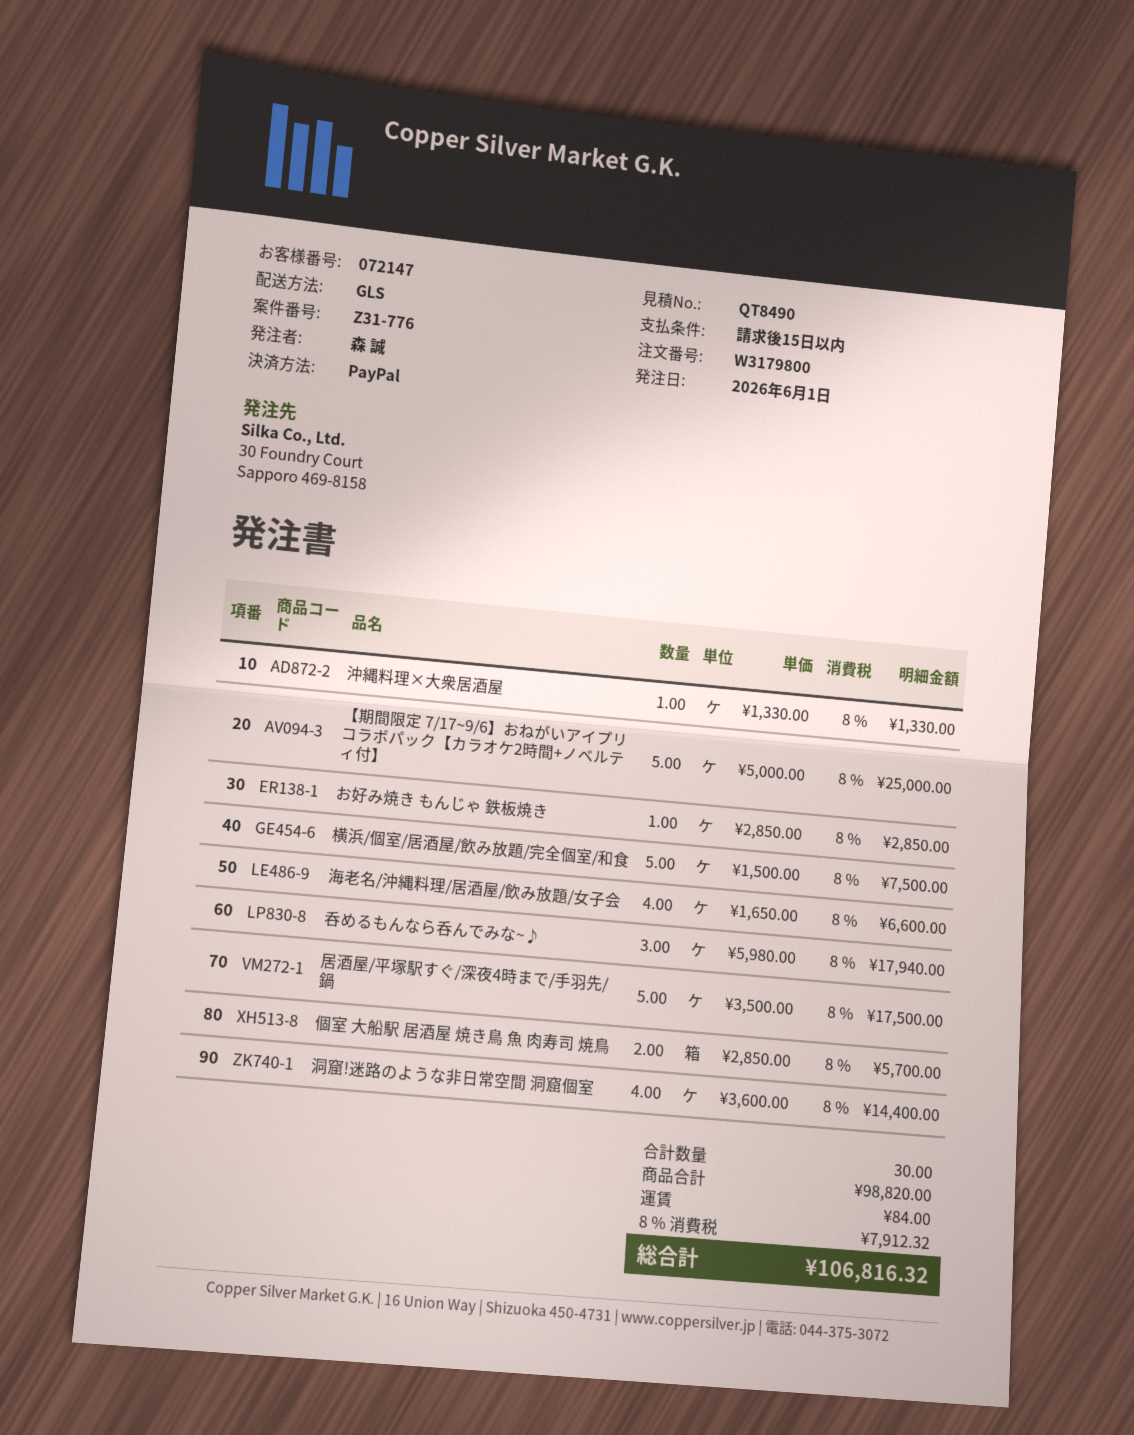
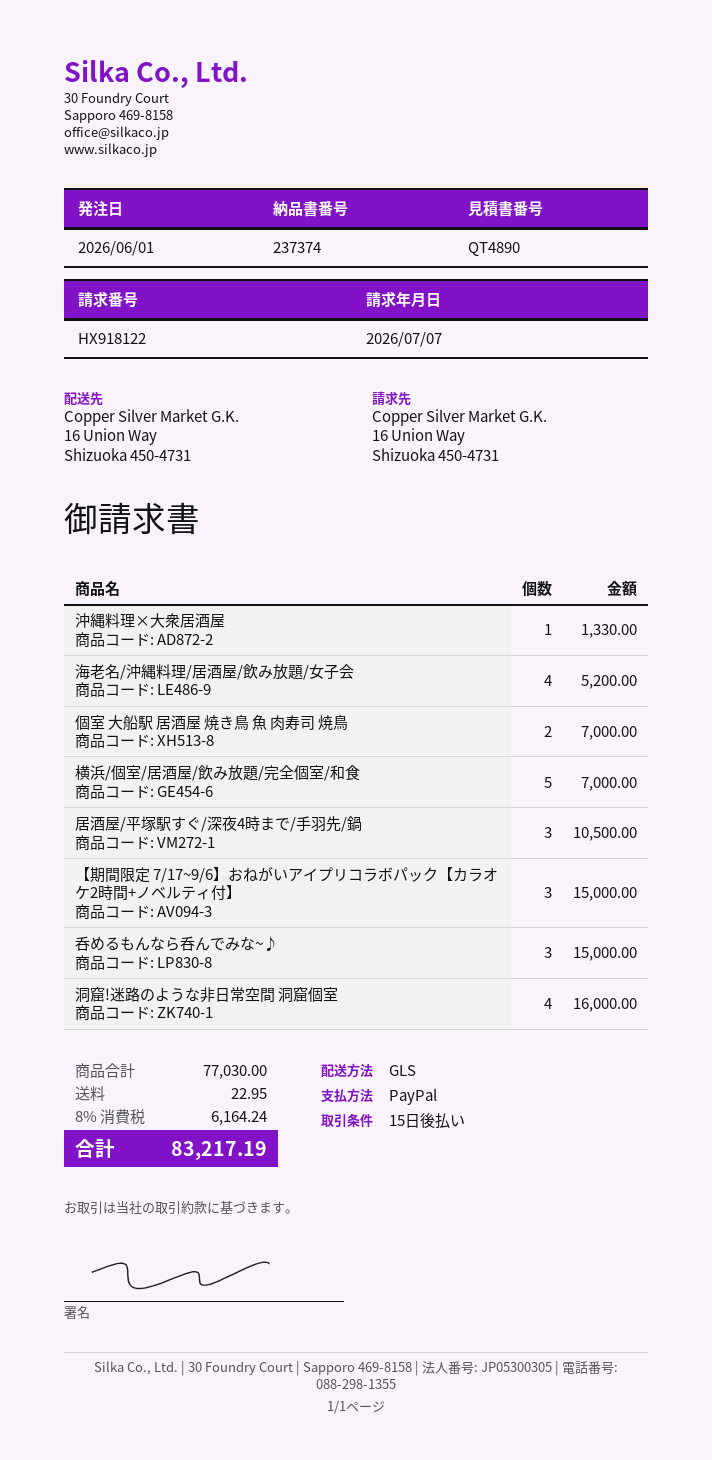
quote number: QT8490 -> QT4890
【期間限定 7/17~9/6】おねがいアイプリコラボパック【カラオケ2時間+ノベルティ付】: 5 for 25000.00 -> 3 for 15000.00
お好み焼き もんじゃ 鉄板焼き: 1 for 2850.00 -> none
横浜/個室/居酒屋/飲み放題/完全個室/和食: 5 for 7500.00 -> 5 for 7000.00
海老名/沖縄料理/居酒屋/飲み放題/女子会: 4 for 6600.00 -> 4 for 5200.00
呑めるもんなら呑んでみな~♪: 3 for 17940.00 -> 3 for 15000.00
居酒屋/平塚駅すぐ/深夜4時まで/手羽先/鍋: 5 for 17500.00 -> 3 for 10500.00
個室 大船駅 居酒屋 焼き鳥 魚 肉寿司 焼鳥: 2 for 5700.00 -> 2 for 7000.00
洞窟!迷路のような非日常空間 洞窟個室: 4 for 14400.00 -> 4 for 16000.00
subtotal: 98820.00 -> 77030.00
shipping: 84.00 -> 22.95
tax: 8% = 7912.32 -> 8% = 6164.24
total: 106816.32 -> 83217.19

